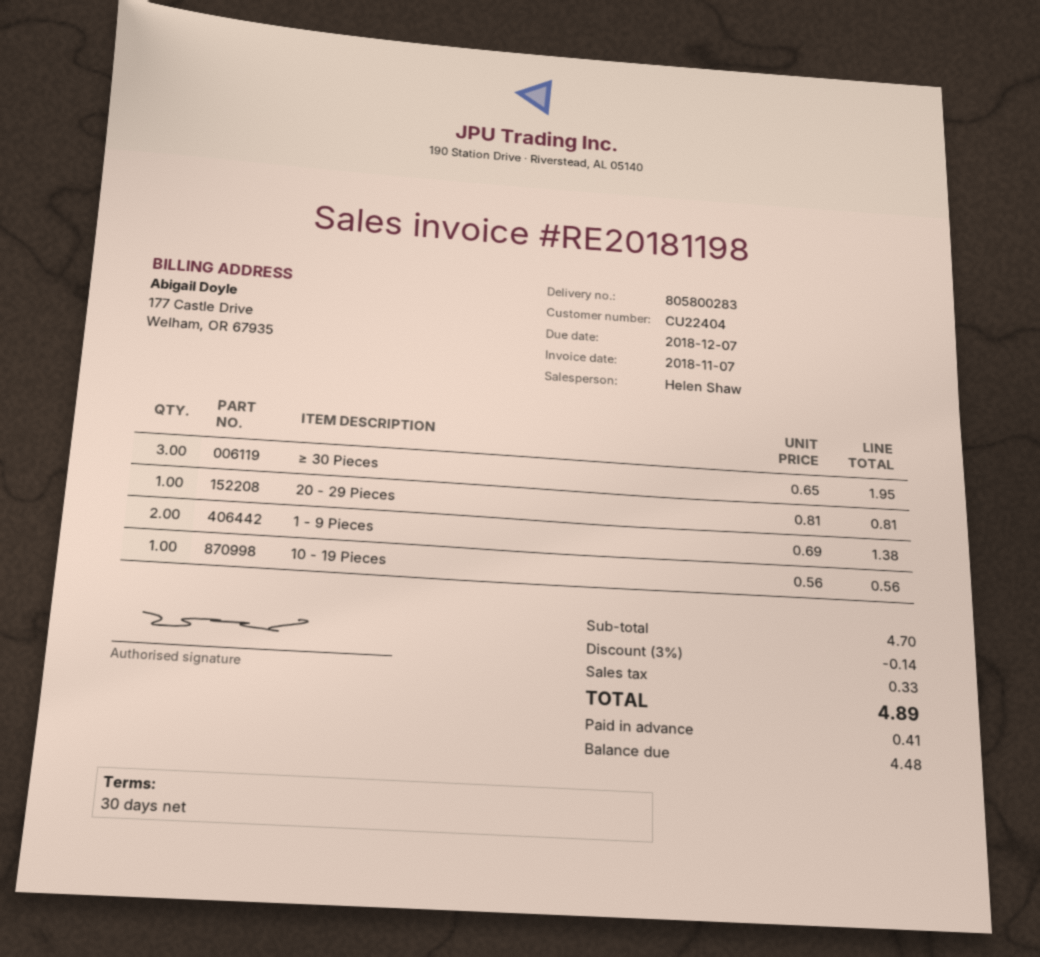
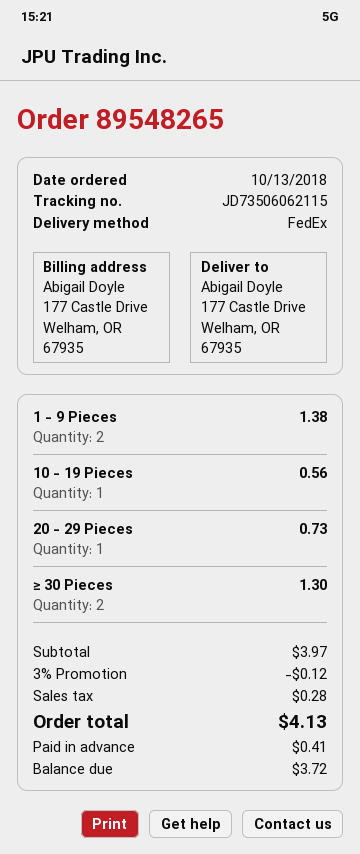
≥ 30 Pieces: 3 for 1.95 -> 2 for 1.30
20 - 29 Pieces: 1 for 0.81 -> 1 for 0.73
subtotal: 4.70 -> 3.97
discount: 3% = 0.14 -> 3% = 0.12
tax: 0.33 -> 0.28
total: 4.89 -> 4.13
balance: 4.48 -> 3.72

